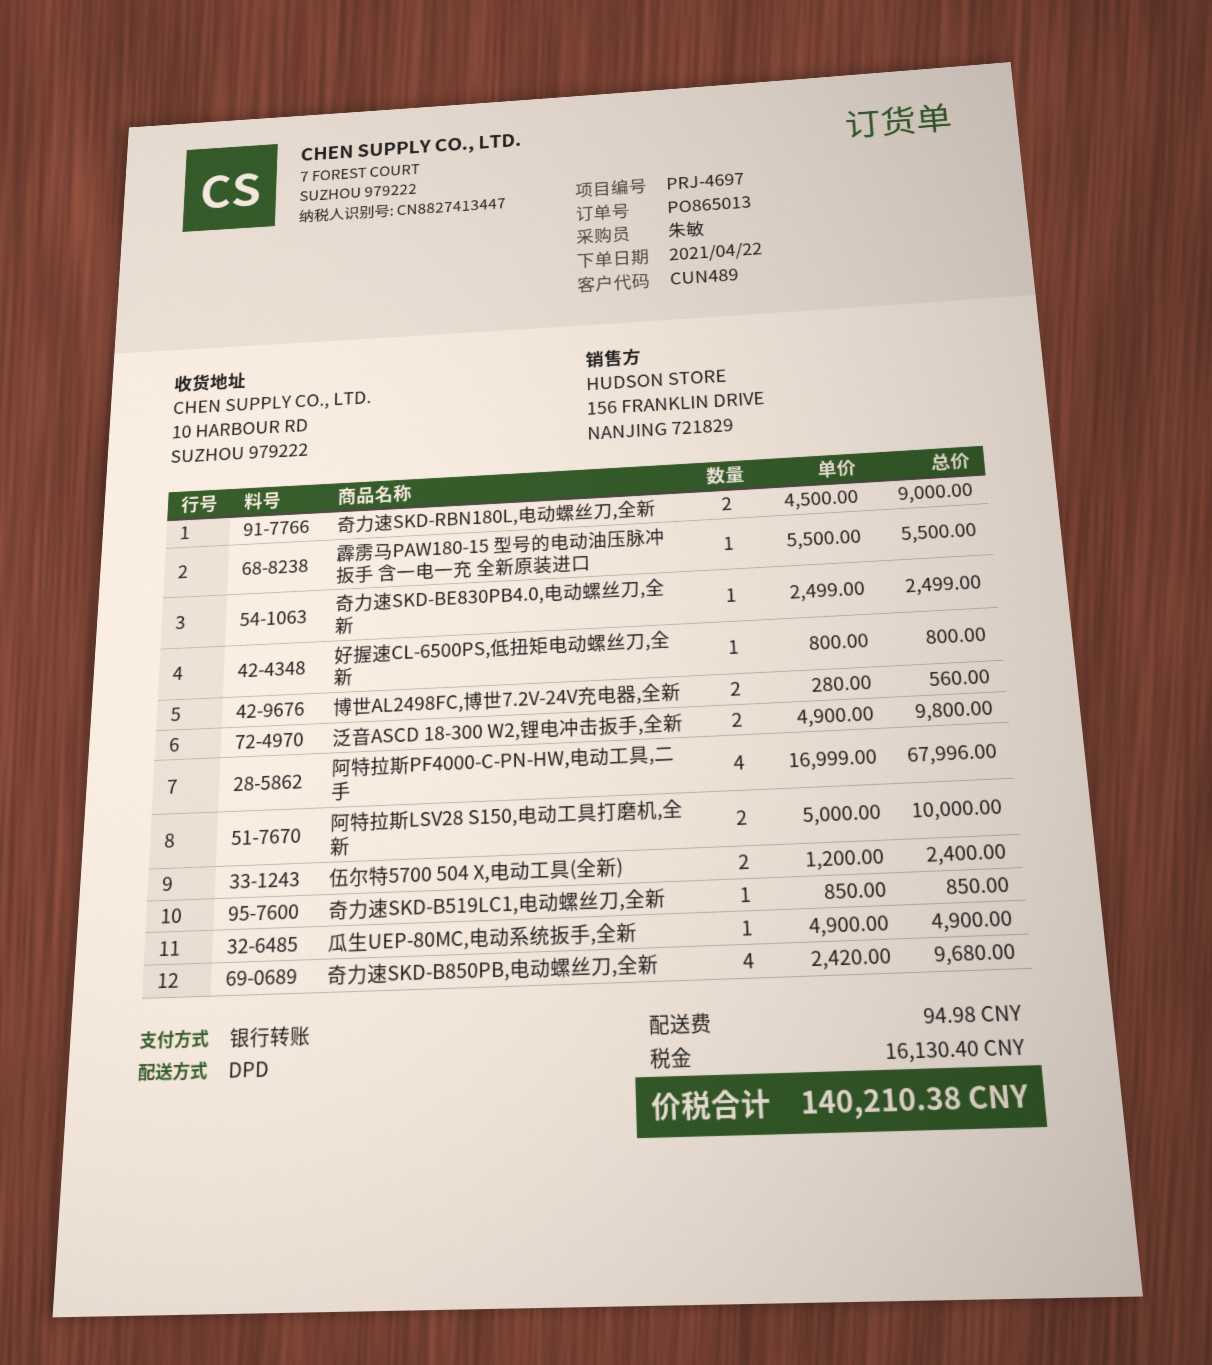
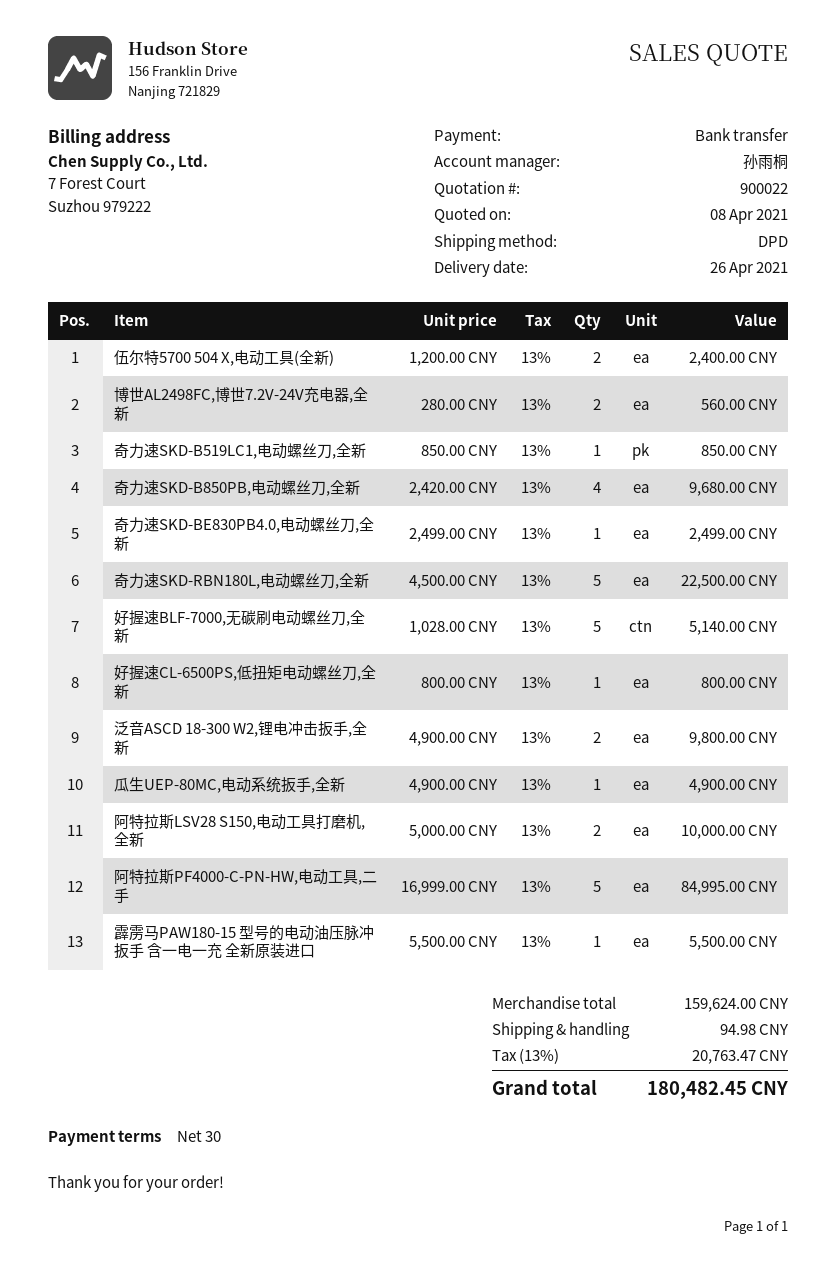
奇力速SKD-RBN180L,电动螺丝刀,全新: 2 x 4500.00 = 9000.00 -> 5 x 4500.00 = 22500.00
阿特拉斯PF4000-C-PN-HW,电动工具,二手: 4 x 16999.00 = 67996.00 -> 5 x 16999.00 = 84995.00
好握速BLF-7000,无碳刷电动螺丝刀,全新: none -> 5 x 1028.00 = 5140.00
tax: 16130.40 -> 20763.47
total: 140210.38 -> 180482.45

